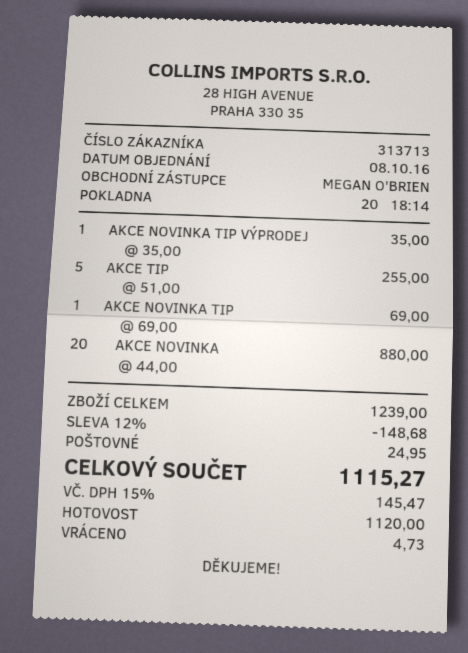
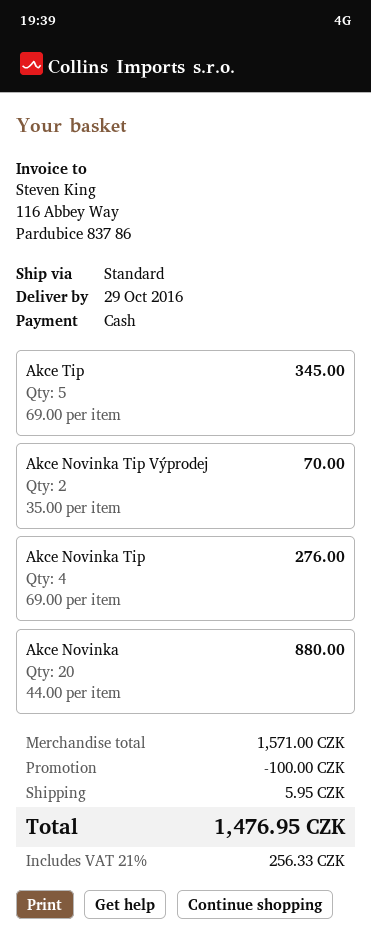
AKCE NOVINKA TIP VÝPRODEJ: 1 x 35.00 = 35.00 -> 2 x 35.00 = 70.00
AKCE TIP: 5 x 51.00 = 255.00 -> 5 x 69.00 = 345.00
AKCE NOVINKA TIP: 1 x 69.00 = 69.00 -> 4 x 69.00 = 276.00
subtotal: 1239.00 -> 1571.00
discount: 148.68 -> 100.00
shipping: 24.95 -> 5.95
tax: 15% = 145.47 -> 21% = 256.33
total: 1115.27 -> 1476.95

